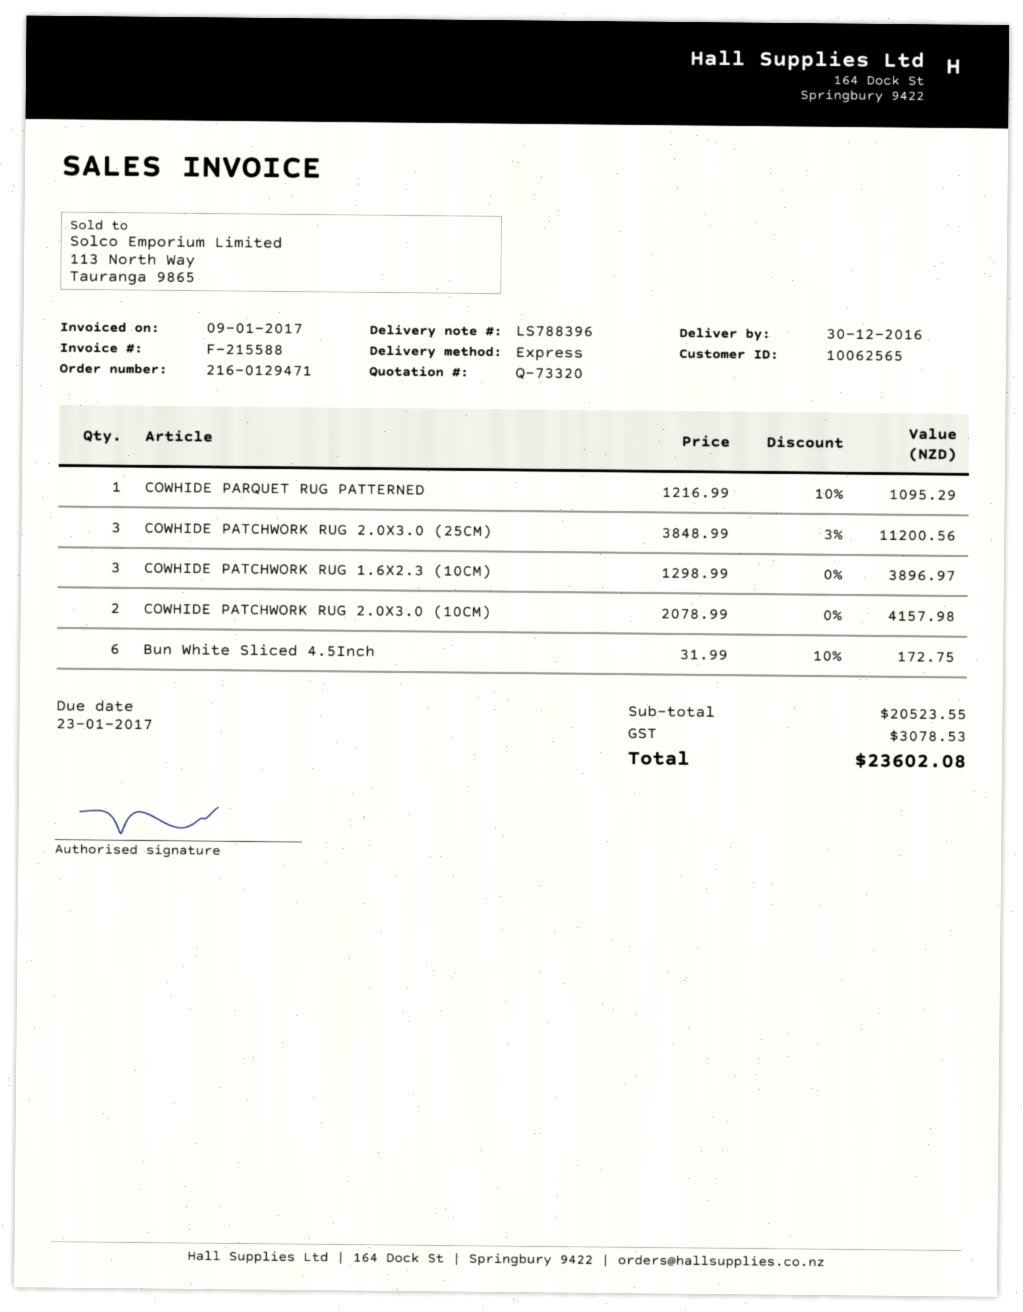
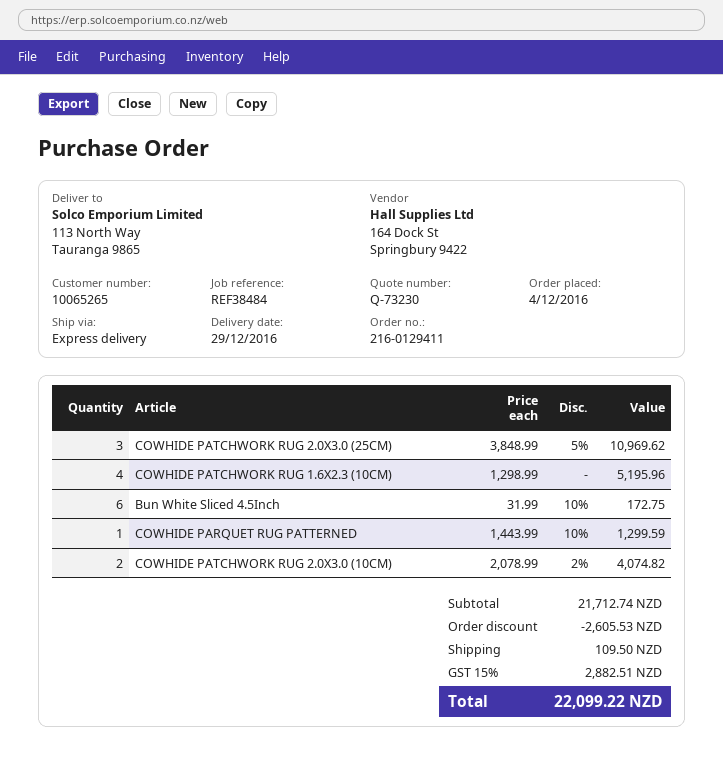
quote number: Q-73320 -> Q-73230
order number: 216-0129471 -> 216-0129411
delivery date: 2016-12-30 -> 2016-12-29
customer number: 10062565 -> 10065265
COWHIDE PARQUET RUG PATTERNED: 1 x 1216.99 - 10% = 1095.29 -> 1 x 1443.99 - 10% = 1299.59
COWHIDE PATCHWORK RUG 2.0X3.0 (25CM): 3 x 3848.99 - 3% = 11200.56 -> 3 x 3848.99 - 5% = 10969.62
COWHIDE PATCHWORK RUG 1.6X2.3 (10CM): 3 x 1298.99 = 3896.97 -> 4 x 1298.99 = 5195.96
COWHIDE PATCHWORK RUG 2.0X3.0 (10CM): 2 x 2078.99 = 4157.98 -> 2 x 2078.99 - 2% = 4074.82
subtotal: 20523.55 -> 21712.74
discount: none -> 2605.53
shipping: none -> 109.50
tax: 3078.53 -> 2882.51
total: 23602.08 -> 22099.22

